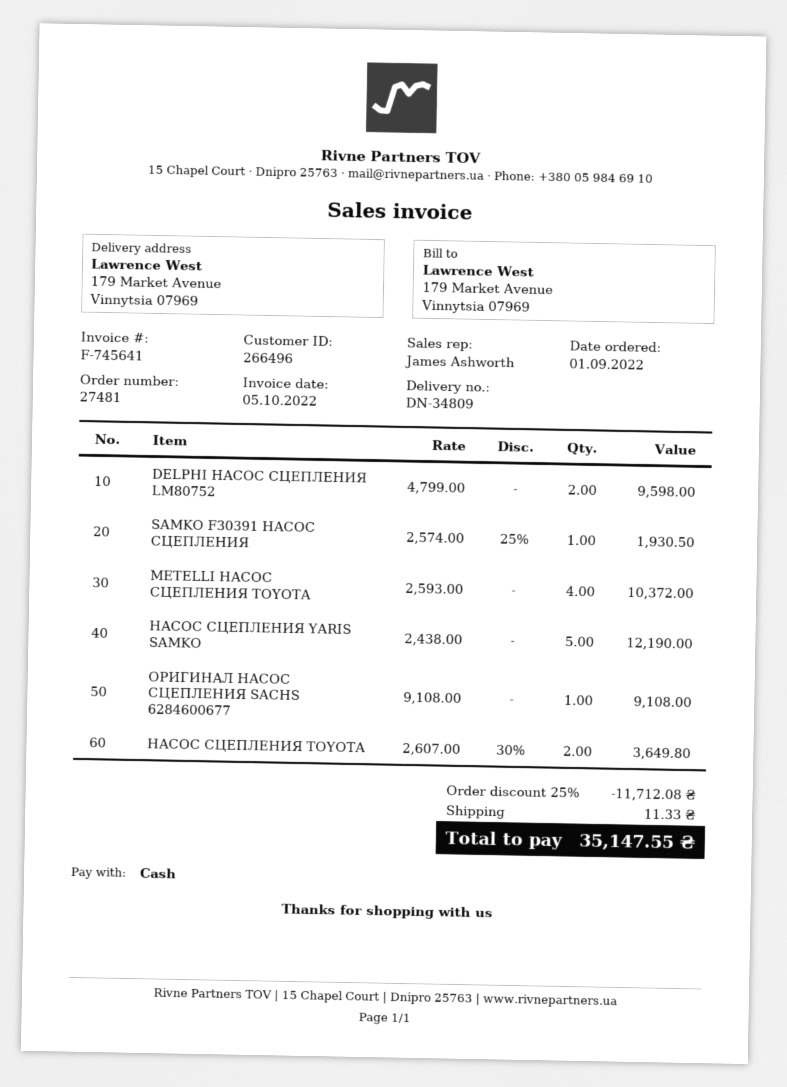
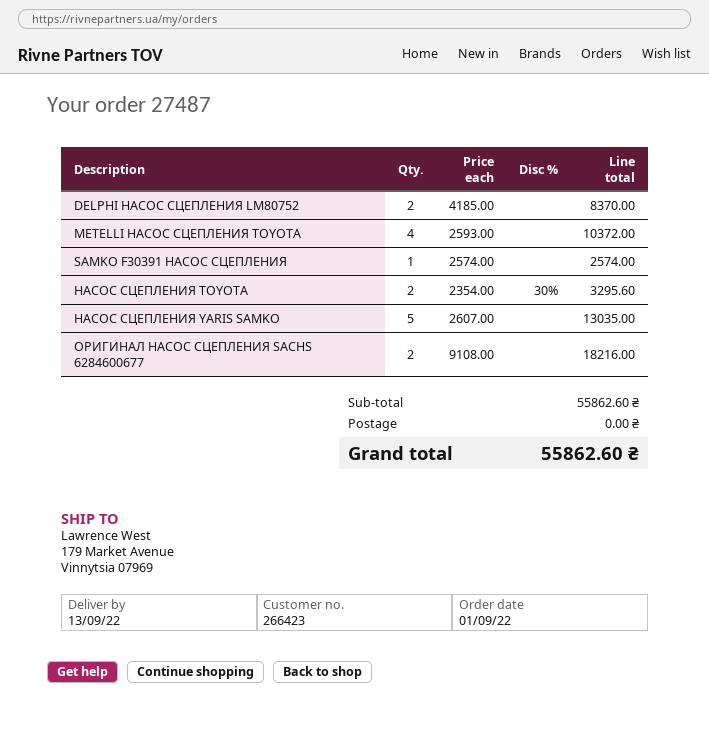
order number: 27481 -> 27487
customer number: 266496 -> 266423
DELPHI НАСОС СЦЕПЛЕНИЯ LM80752: 2 x 4799.00 = 9598.00 -> 2 x 4185.00 = 8370.00
SAMKO F30391 НАСОС СЦЕПЛЕНИЯ: 1 x 2574.00 - 25% = 1930.50 -> 1 x 2574.00 = 2574.00
НАСОС СЦЕПЛЕНИЯ YARIS SAMKO: 5 x 2438.00 = 12190.00 -> 5 x 2607.00 = 13035.00
ОРИГИНАЛ НАСОС СЦЕПЛЕНИЯ SACHS 6284600677: 1 x 9108.00 = 9108.00 -> 2 x 9108.00 = 18216.00
НАСОС СЦЕПЛЕНИЯ TOYOTA: 2 x 2607.00 - 30% = 3649.80 -> 2 x 2354.00 - 30% = 3295.60
discount: 25% = 11712.08 -> none
shipping: 11.33 -> 0.00
total: 35147.55 -> 55862.60

